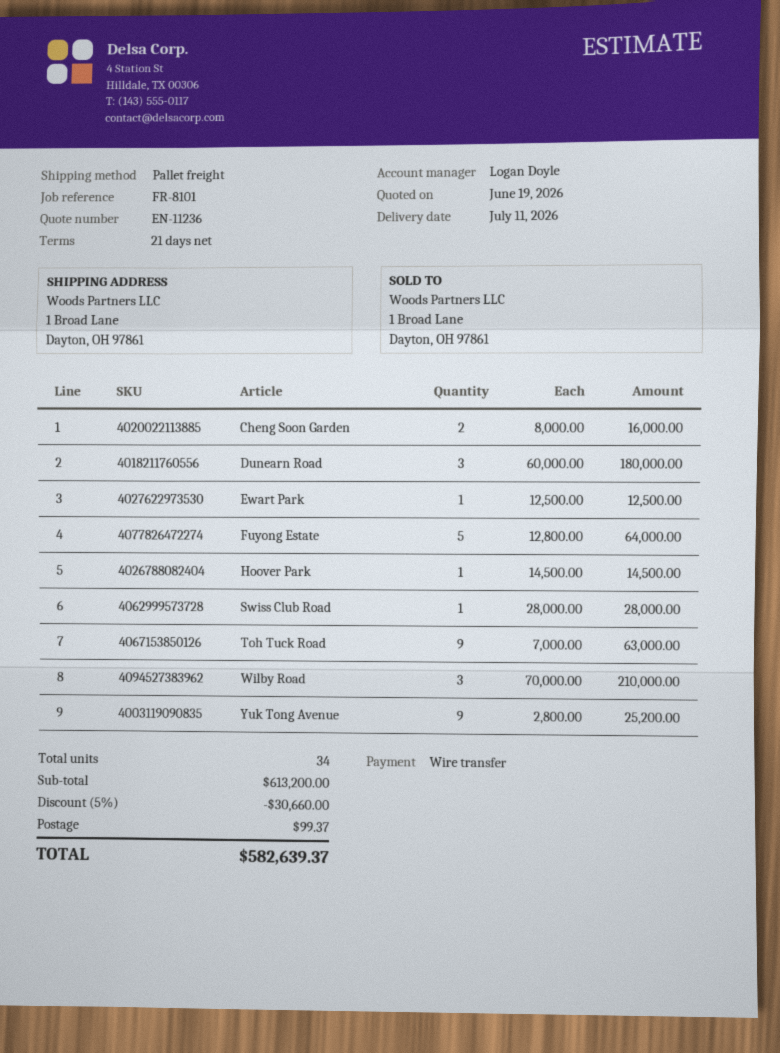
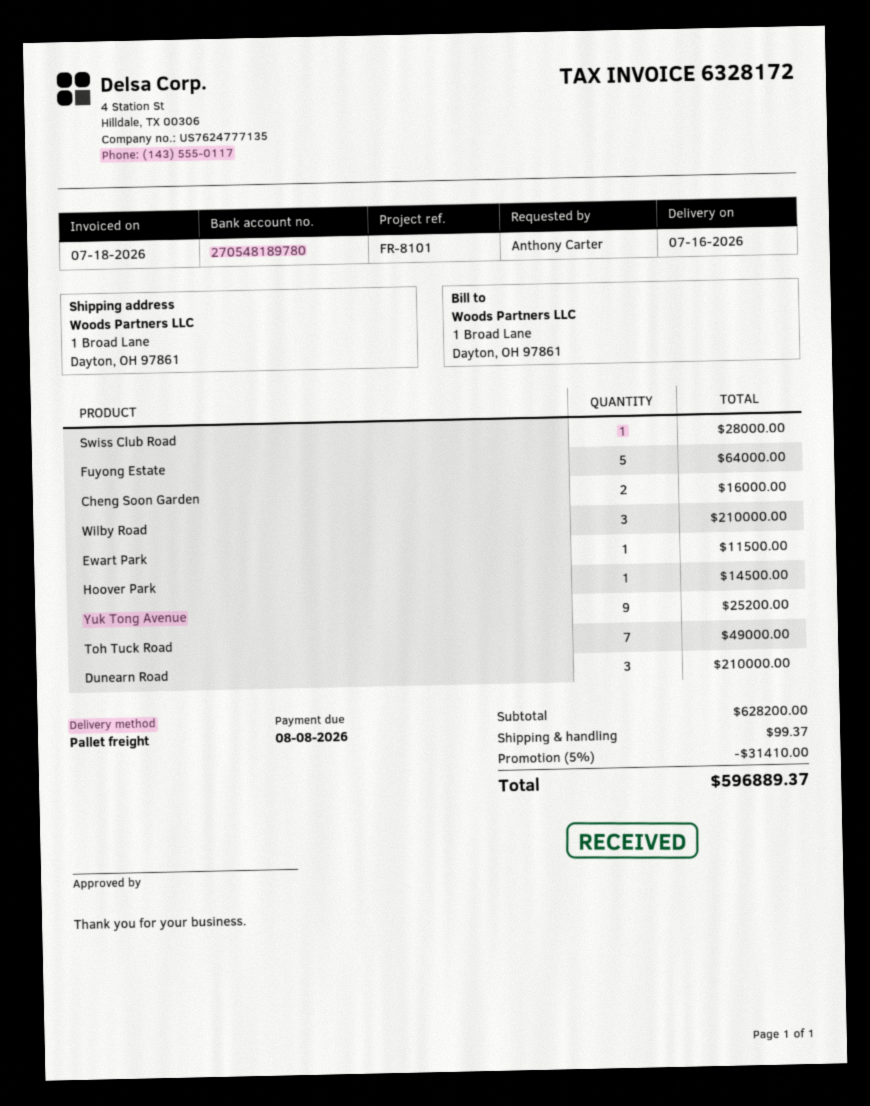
delivery date: 2026-07-11 -> 2026-07-16
Dunearn Road: 3 for 180000.00 -> 3 for 210000.00
Ewart Park: 1 for 12500.00 -> 1 for 11500.00
Toh Tuck Road: 9 for 63000.00 -> 7 for 49000.00
subtotal: 613200.00 -> 628200.00
discount: 5% = 30660.00 -> 5% = 31410.00
total: 582639.37 -> 596889.37

